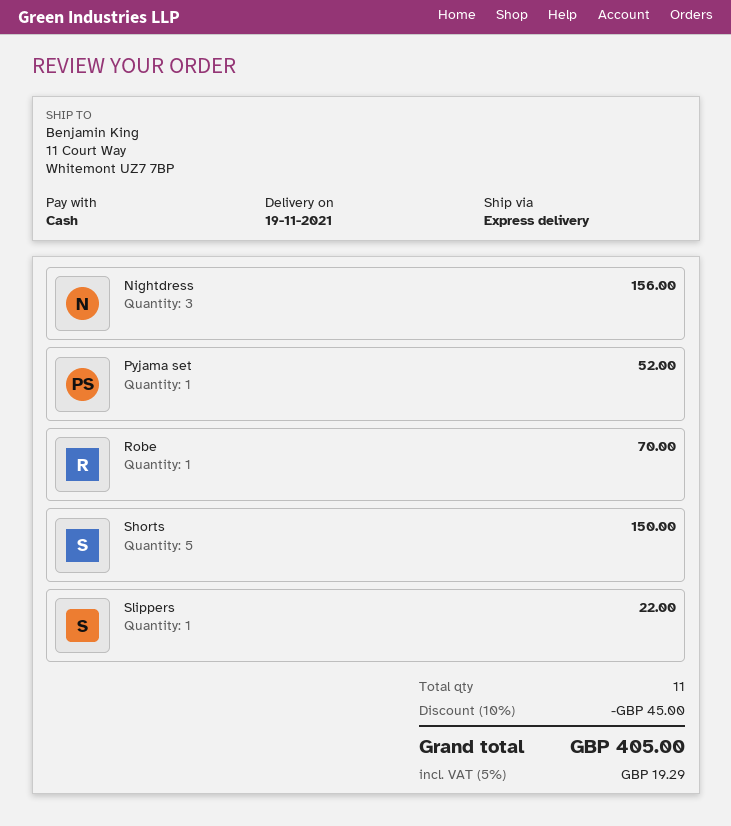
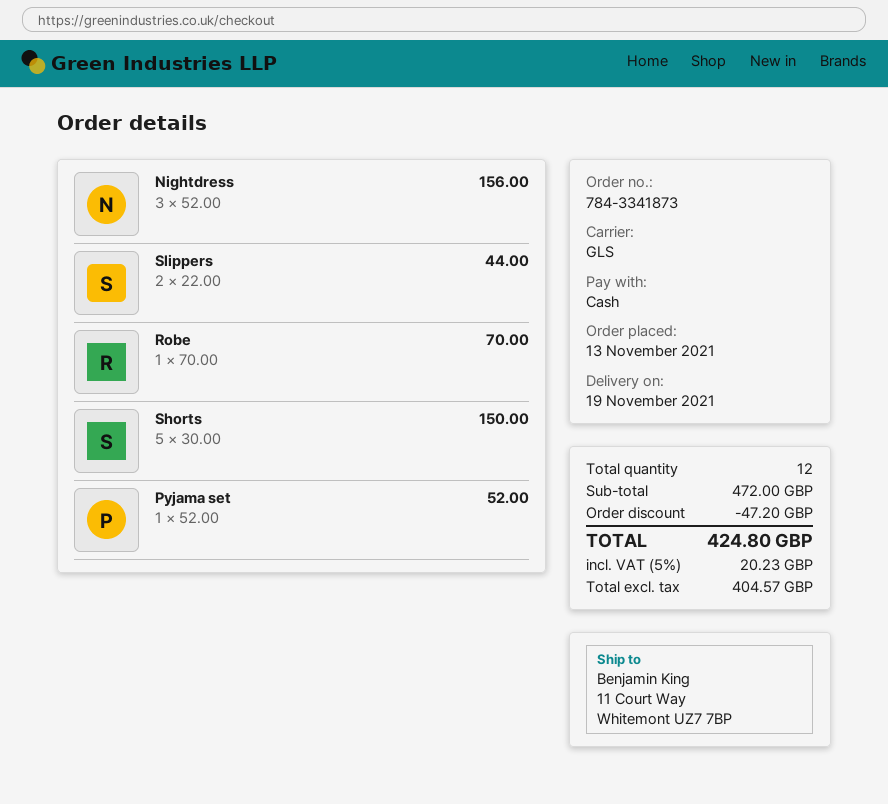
shipping method: express -> GLS
Slippers: 1 for 22.00 -> 2 for 44.00
total quantity: 11 -> 12
discount: 45.00 -> 47.20
tax: 5% = 19.29 -> 5% = 20.23
total: 405.00 -> 424.80

